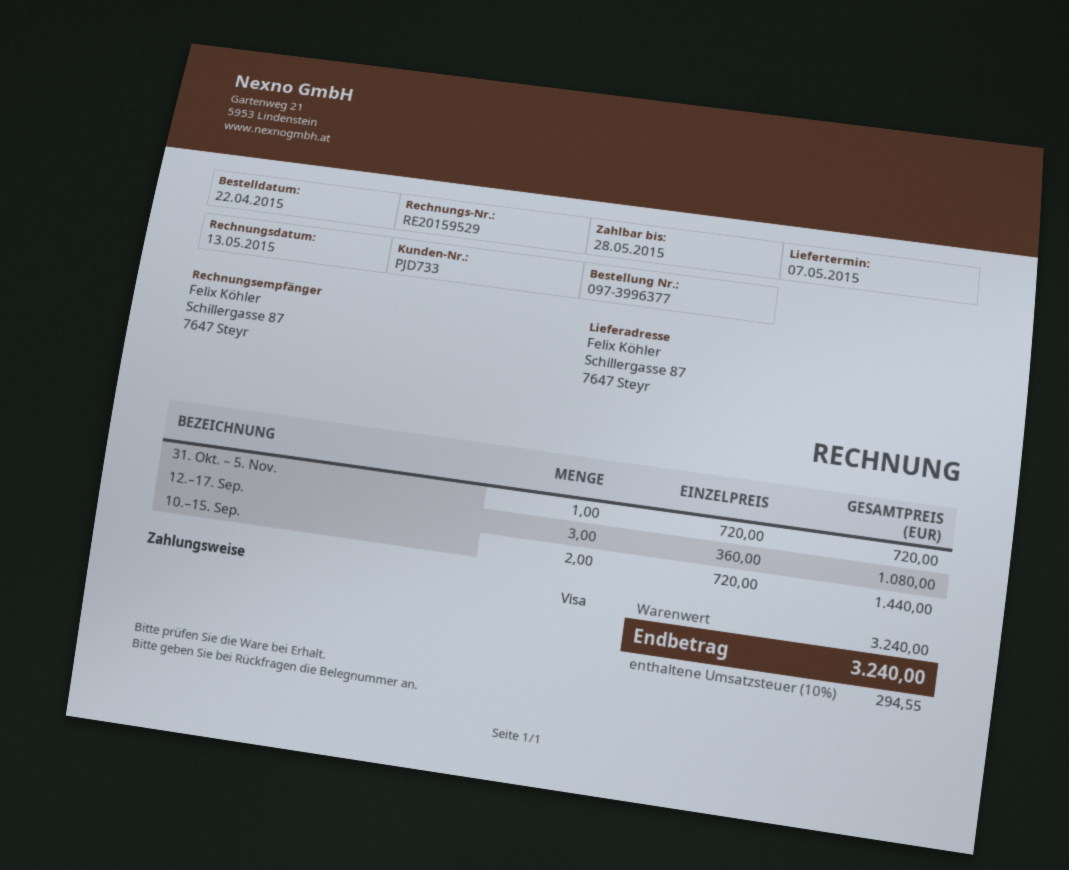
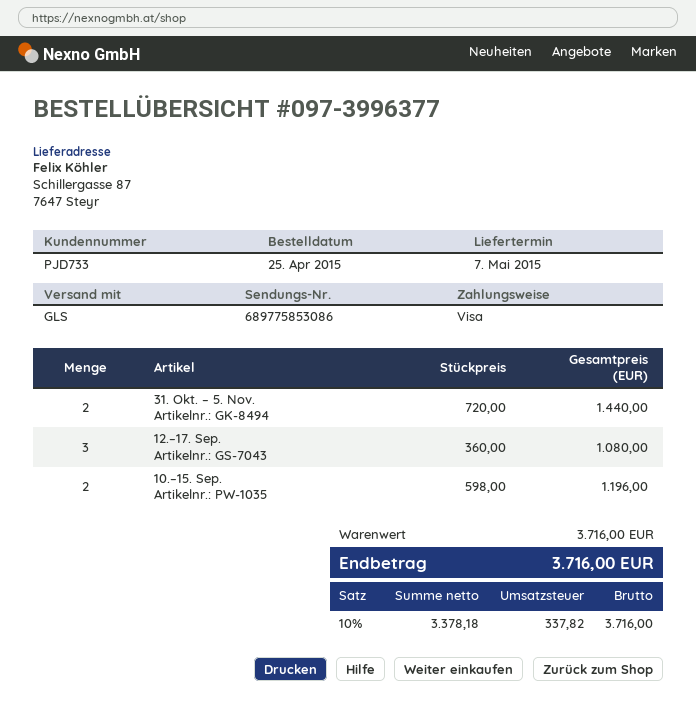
order date: 2015-04-22 -> 2015-04-25
31. Okt. – 5. Nov.: 1 x 720.00 = 720.00 -> 2 x 720.00 = 1440.00
10.–15. Sep.: 2 x 720.00 = 1440.00 -> 2 x 598.00 = 1196.00
subtotal: 3240.00 -> 3716.00
tax: 10% = 294.55 -> 10% = 337.82
total: 3240.00 -> 3716.00

